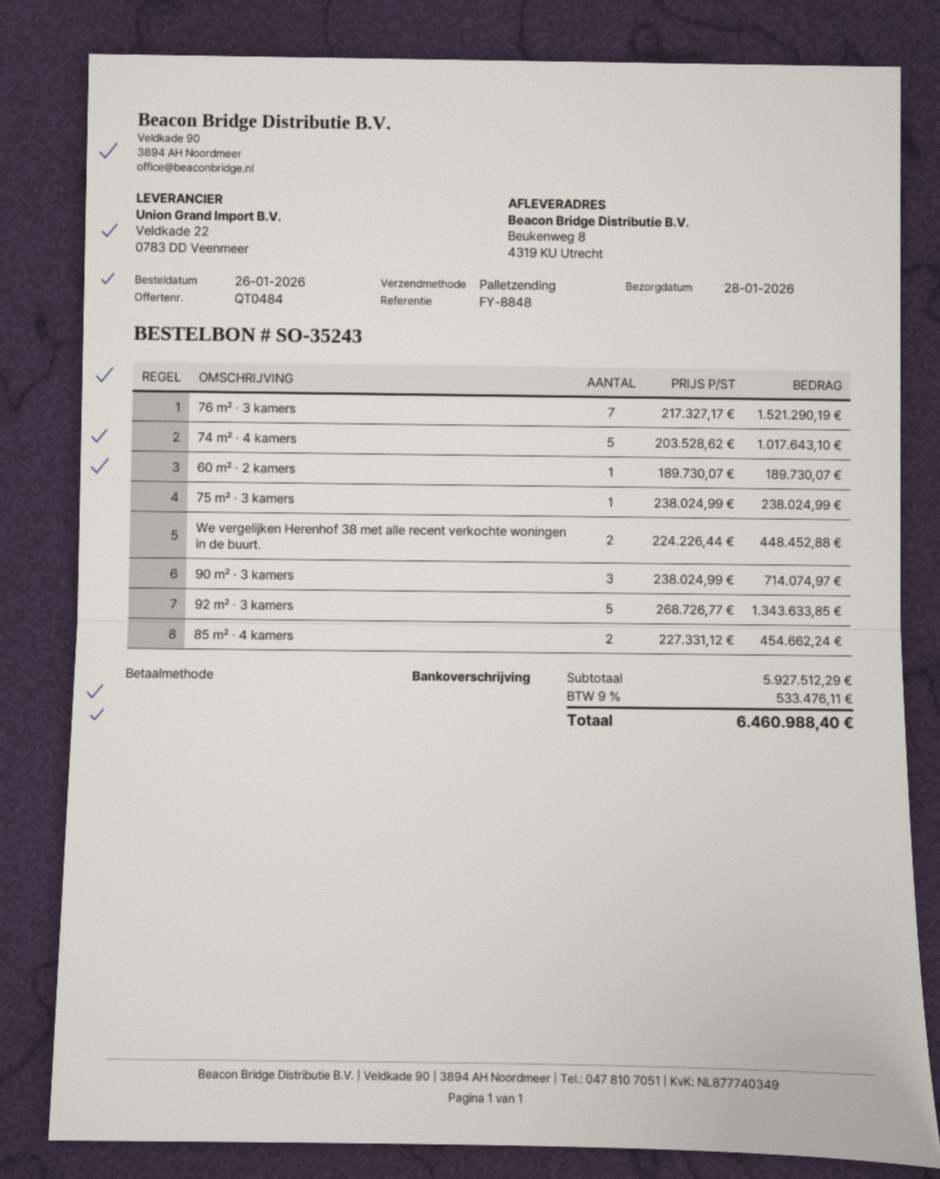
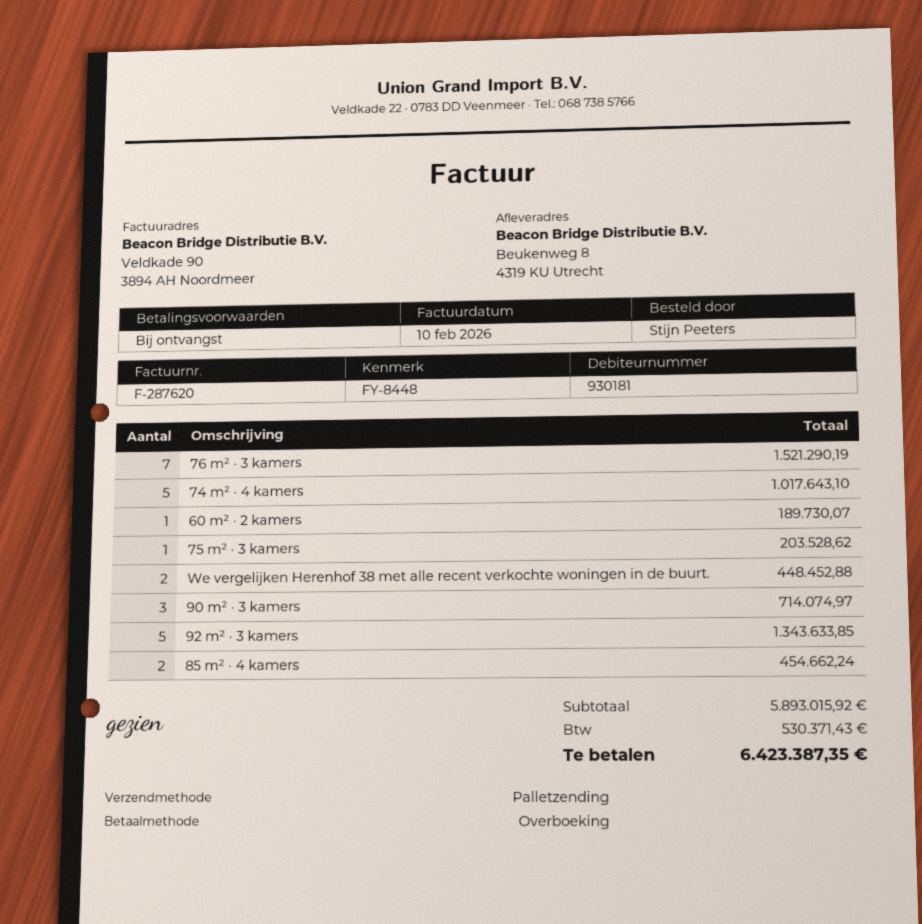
reference: FY-8848 -> FY-8448
75 m² · 3 kamers: 1 for 238024.99 -> 1 for 203528.62
subtotal: 5927512.29 -> 5893015.92
tax: 533476.11 -> 530371.43
total: 6460988.40 -> 6423387.35

